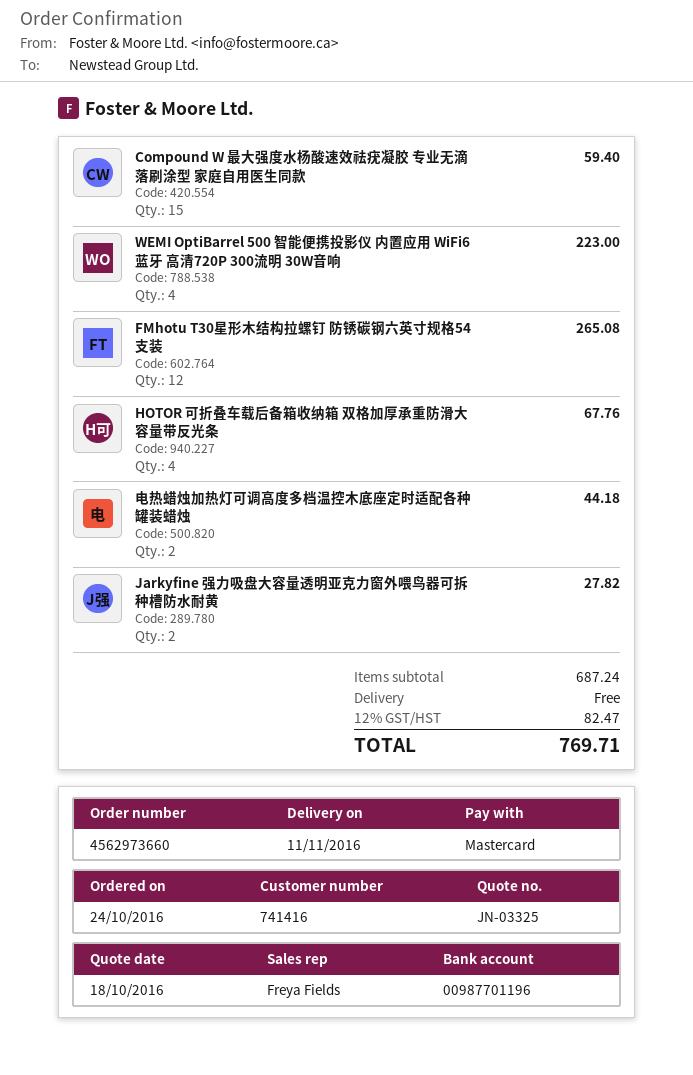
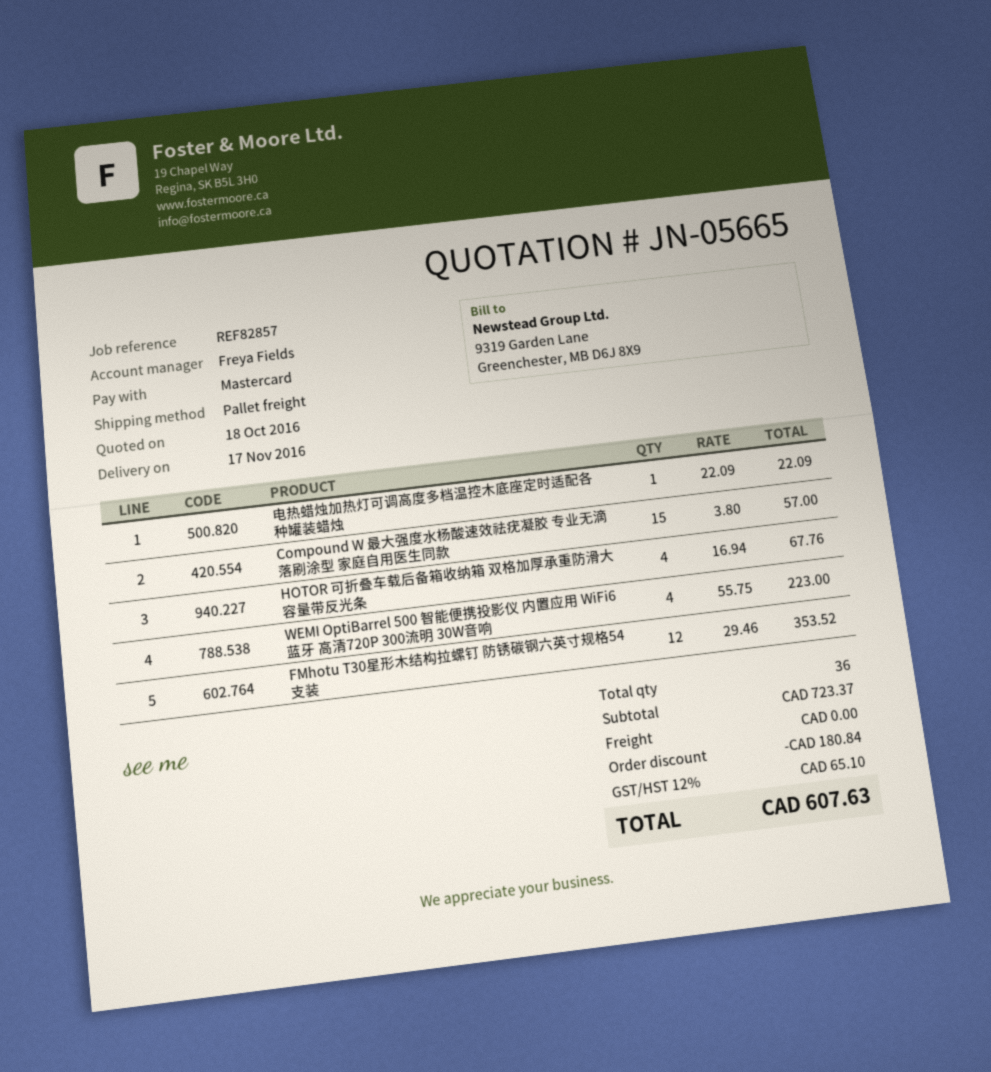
quote number: JN-03325 -> JN-05665
delivery date: 2016-11-11 -> 2016-11-17
Compound W 最大强度水杨酸速效祛疣凝胶 专业无滴落刷涂型 家庭自用医生同款: 15 for 59.40 -> 15 for 57.00
FMhotu T30星形木结构拉螺钉 防锈碳钢六英寸规格54支装: 12 for 265.08 -> 12 for 353.52
电热蜡烛加热灯可调高度多档温控木底座定时适配各种罐装蜡烛: 2 for 44.18 -> 1 for 22.09
Jarkyfine 强力吸盘大容量透明亚克力窗外喂鸟器可拆种槽防水耐黄: 2 for 27.82 -> none
subtotal: 687.24 -> 723.37
discount: none -> 180.84
tax: 12% = 82.47 -> 12% = 65.10
total: 769.71 -> 607.63

